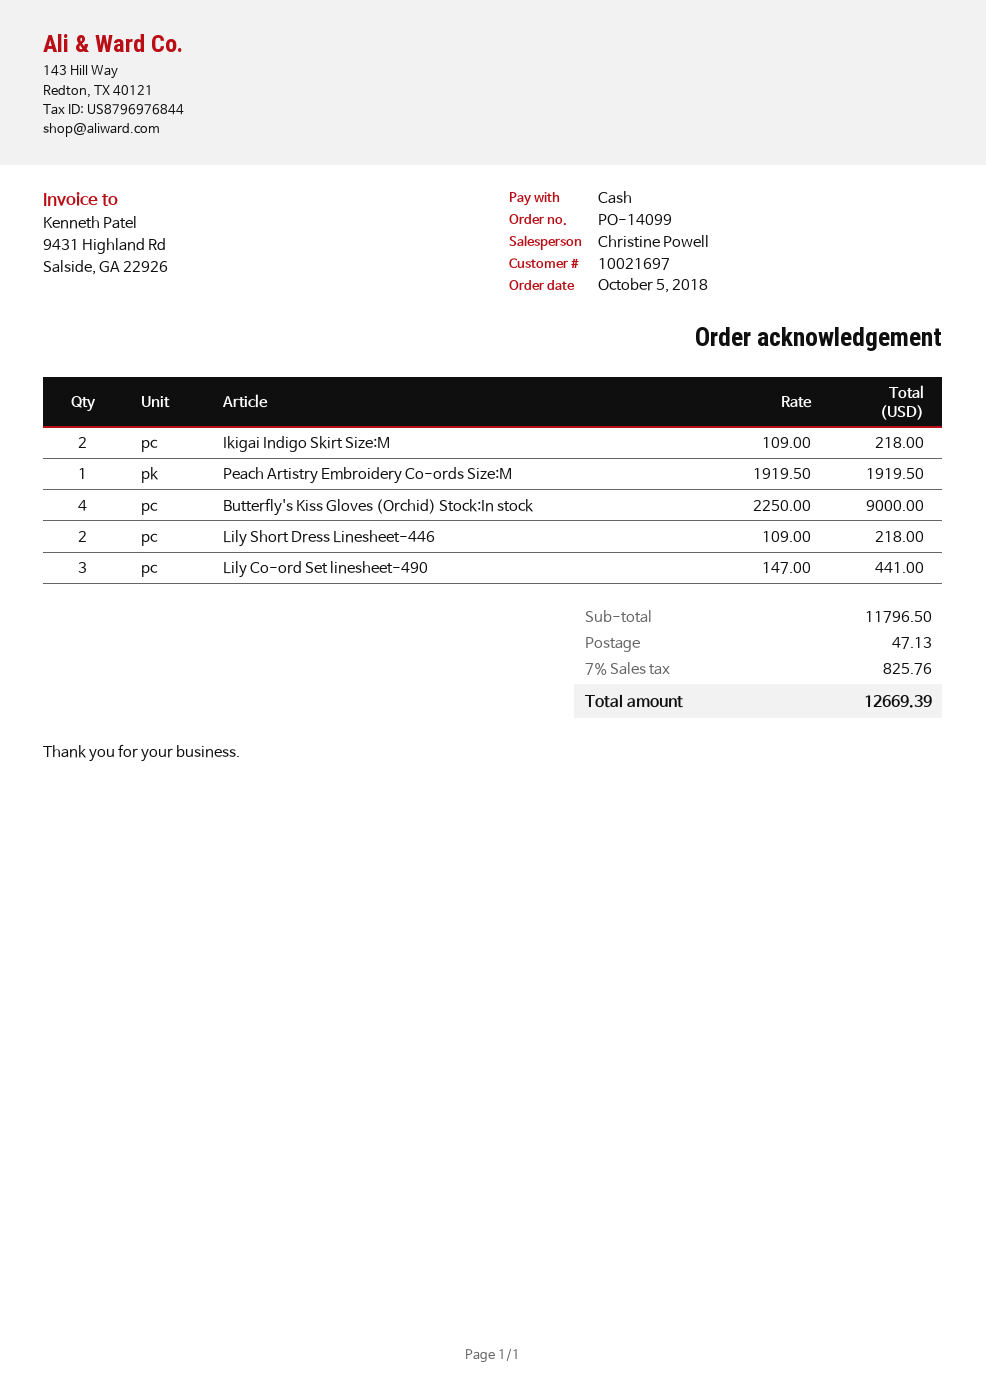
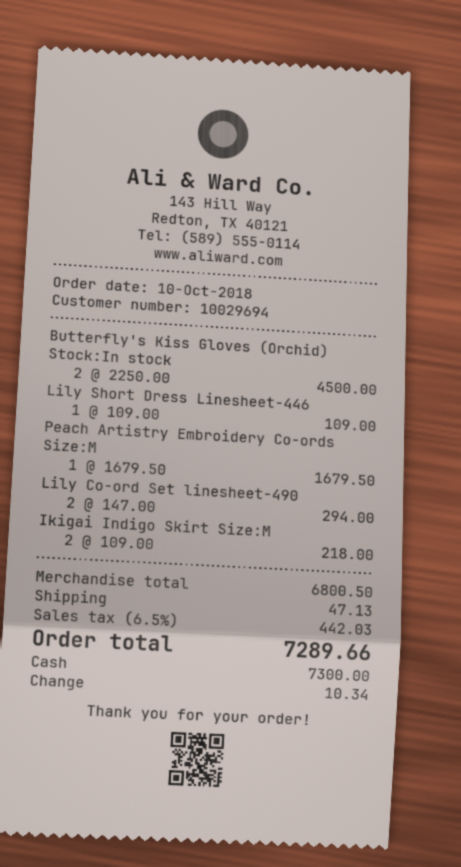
order date: 2018-10-05 -> 2018-10-10
customer number: 10021697 -> 10029694
Peach Artistry Embroidery Co-ords Size:M: 1 x 1919.50 = 1919.50 -> 1 x 1679.50 = 1679.50
Butterfly's Kiss Gloves (Orchid) Stock:In stock: 4 x 2250.00 = 9000.00 -> 2 x 2250.00 = 4500.00
Lily Short Dress Linesheet-446: 2 x 109.00 = 218.00 -> 1 x 109.00 = 109.00
Lily Co-ord Set linesheet-490: 3 x 147.00 = 441.00 -> 2 x 147.00 = 294.00
subtotal: 11796.50 -> 6800.50
tax: 7% = 825.76 -> 6.5% = 442.03
total: 12669.39 -> 7289.66

